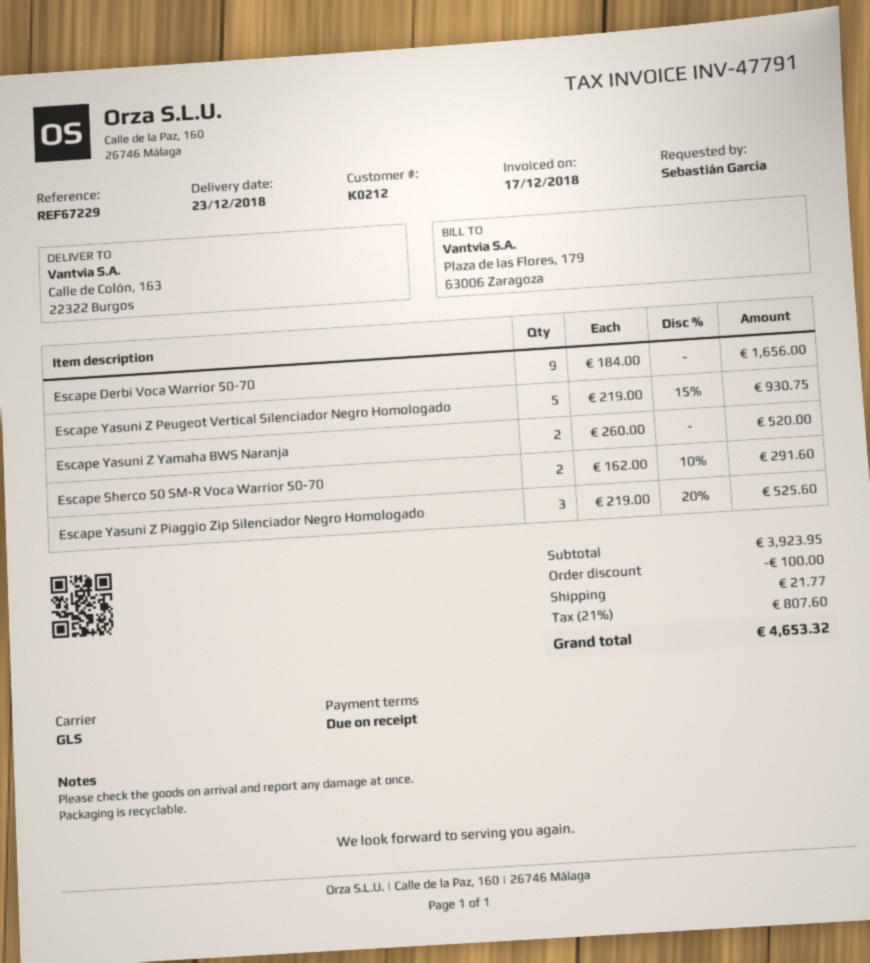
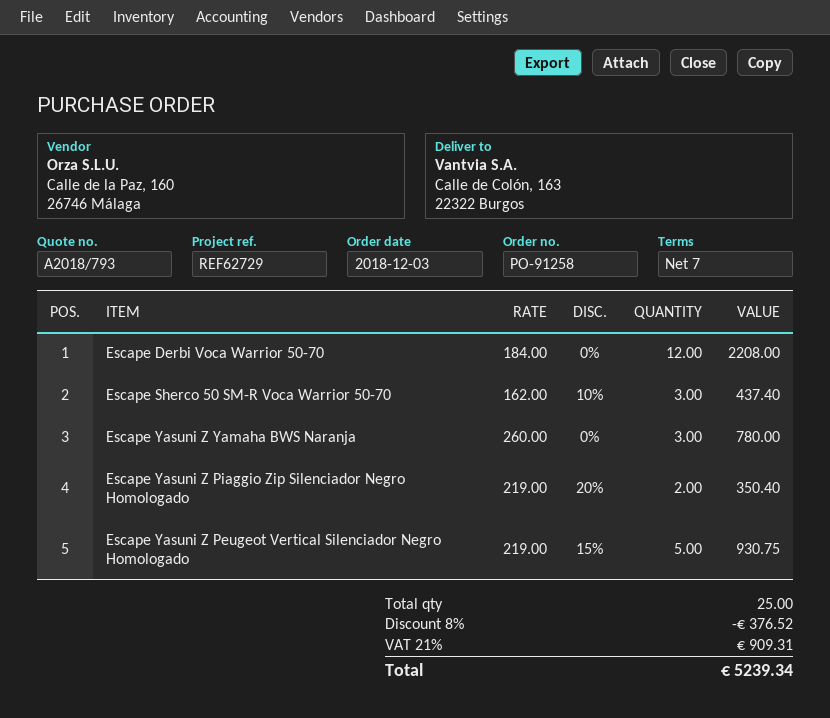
payment terms: on receipt -> 7 days
reference: REF67229 -> REF62729
Escape Derbi Voca Warrior 50-70: 9 x 184.00 = 1656.00 -> 12 x 184.00 = 2208.00
Escape Yasuni Z Yamaha BWS Naranja: 2 x 260.00 = 520.00 -> 3 x 260.00 = 780.00
Escape Sherco 50 SM-R Voca Warrior 50-70: 2 x 162.00 - 10% = 291.60 -> 3 x 162.00 - 10% = 437.40
Escape Yasuni Z Piaggio Zip Silenciador Negro Homologado: 3 x 219.00 - 20% = 525.60 -> 2 x 219.00 - 20% = 350.40
discount: 100.00 -> 376.52
shipping: 21.77 -> none
tax: 21% = 807.60 -> 21% = 909.31
total: 4653.32 -> 5239.34

